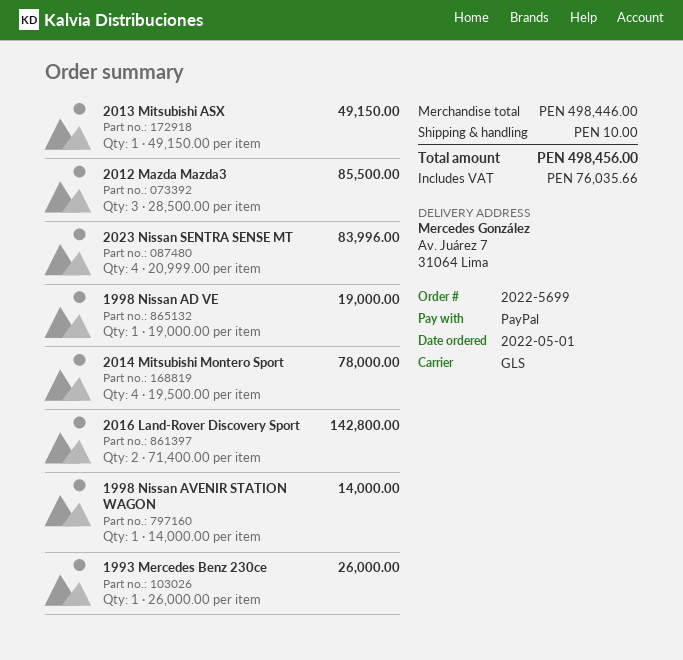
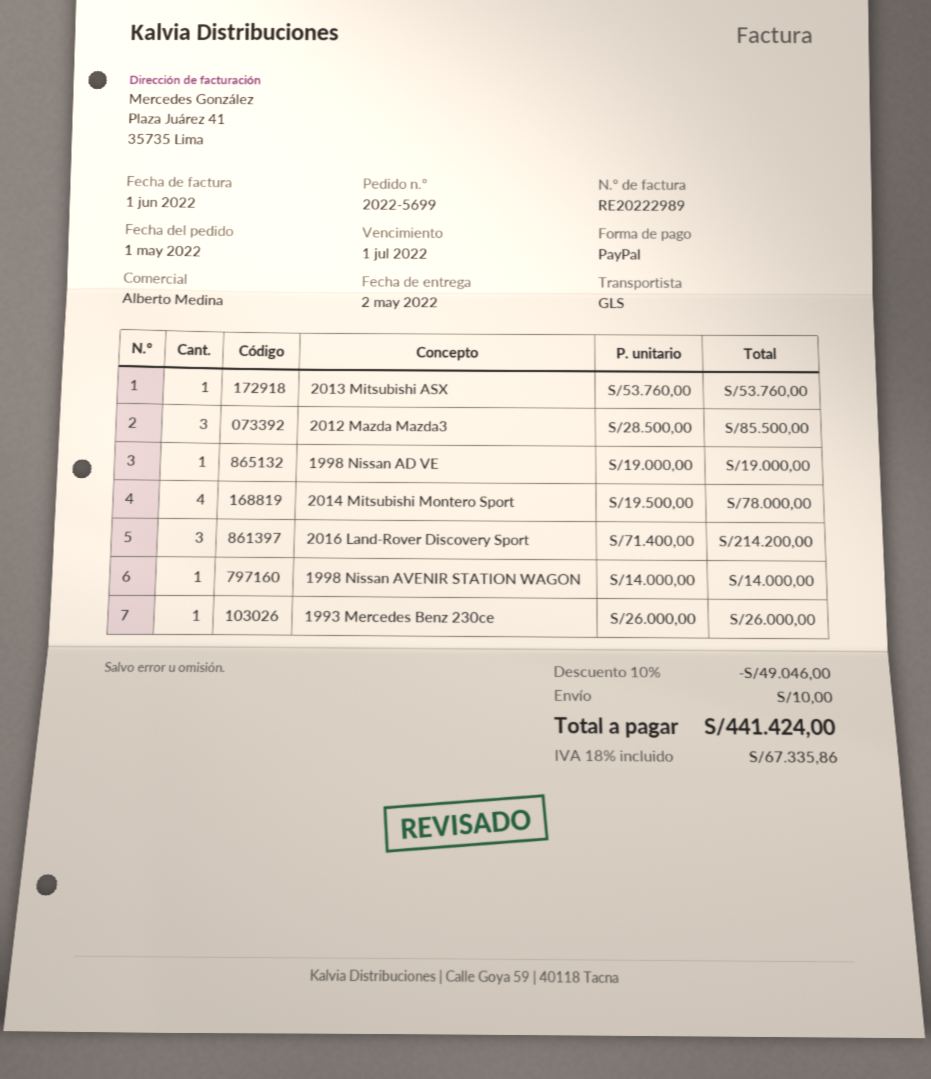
2013 Mitsubishi ASX: 1 x 49150.00 = 49150.00 -> 1 x 53760.00 = 53760.00
2023 Nissan SENTRA SENSE MT: 4 x 20999.00 = 83996.00 -> none
2016 Land-Rover Discovery Sport: 2 x 71400.00 = 142800.00 -> 3 x 71400.00 = 214200.00
discount: none -> 10% = 49046.00
tax: 76035.66 -> 67335.86
total: 498456.00 -> 441424.00

